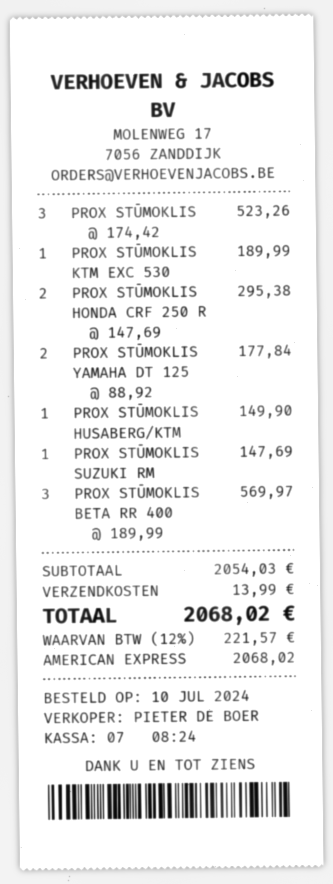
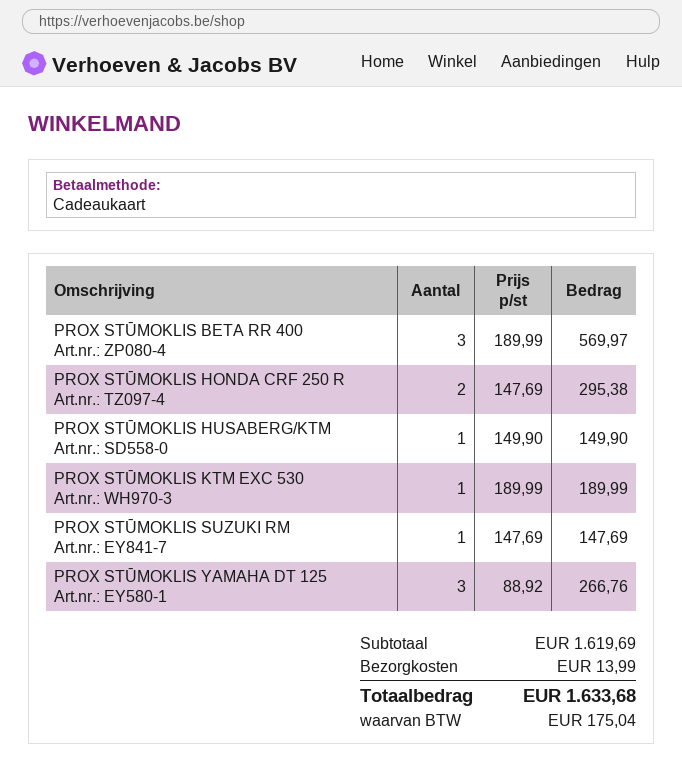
payment method: American Express -> gift card
PROX STŪMOKLIS: 3 x 174.42 = 523.26 -> none
PROX STŪMOKLIS YAMAHA DT 125: 2 x 88.92 = 177.84 -> 3 x 88.92 = 266.76
subtotal: 2054.03 -> 1619.69
tax: 221.57 -> 175.04
total: 2068.02 -> 1633.68

